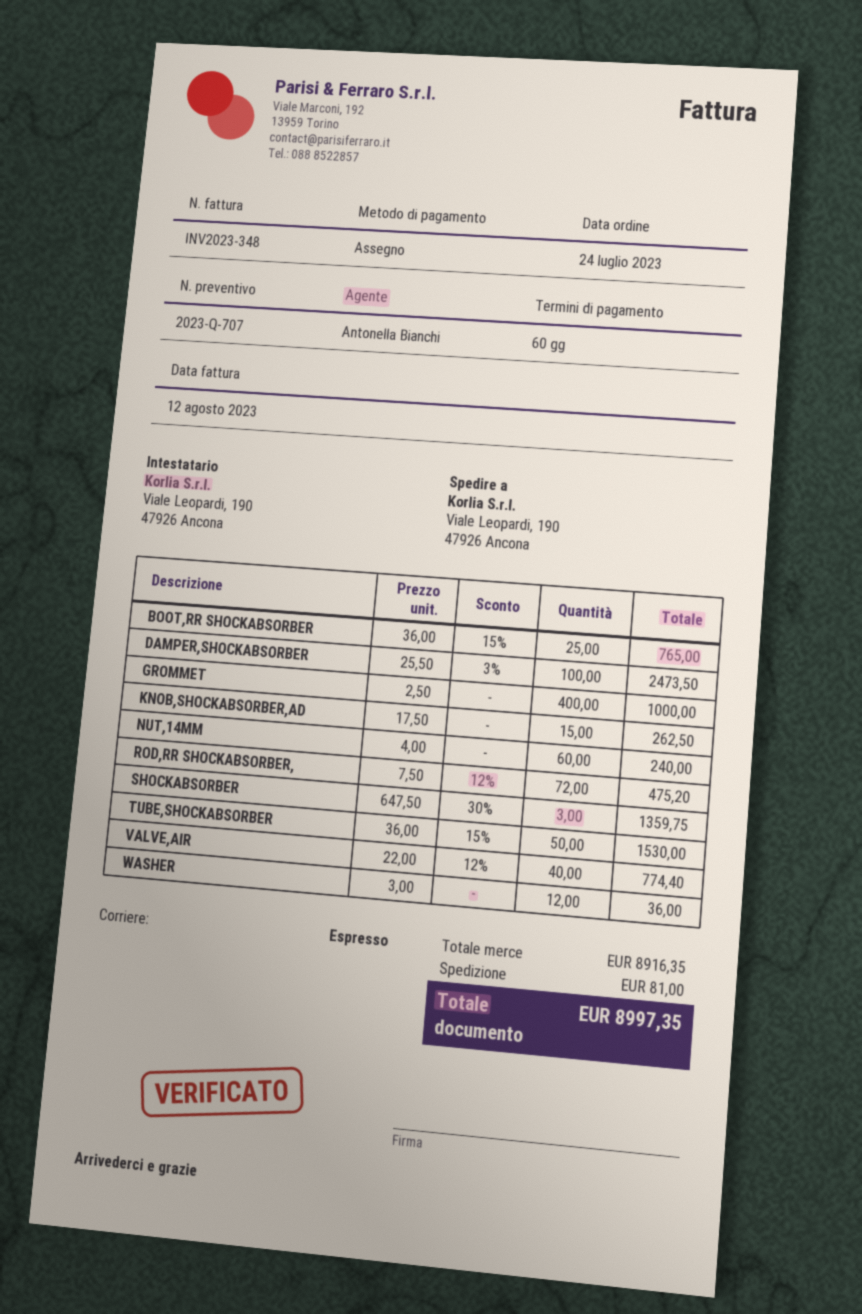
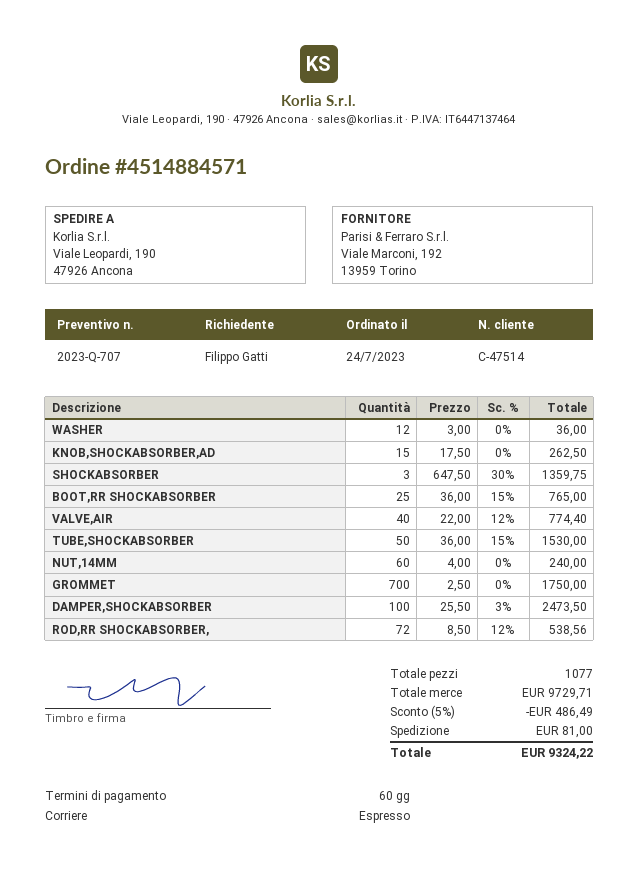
GROMMET: 400 x 2.50 = 1000.00 -> 700 x 2.50 = 1750.00
ROD,RR SHOCKABSORBER,: 72 x 7.50 - 12% = 475.20 -> 72 x 8.50 - 12% = 538.56
subtotal: 8916.35 -> 9729.71
discount: none -> 5% = 486.49
total: 8997.35 -> 9324.22

